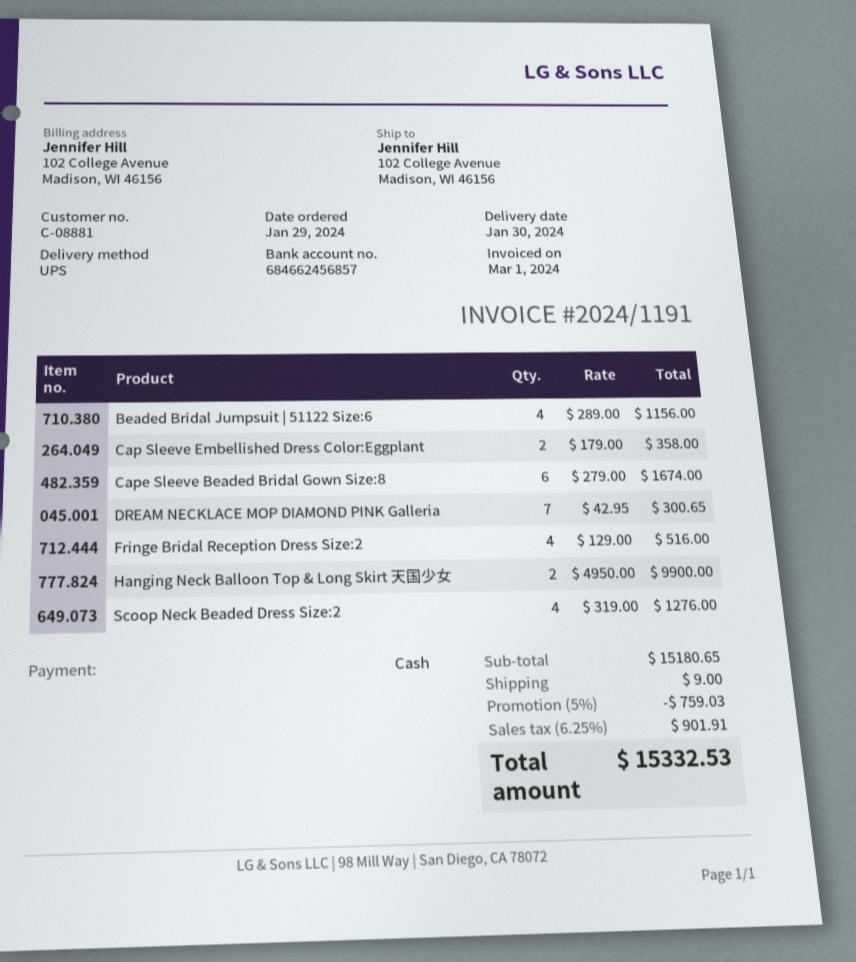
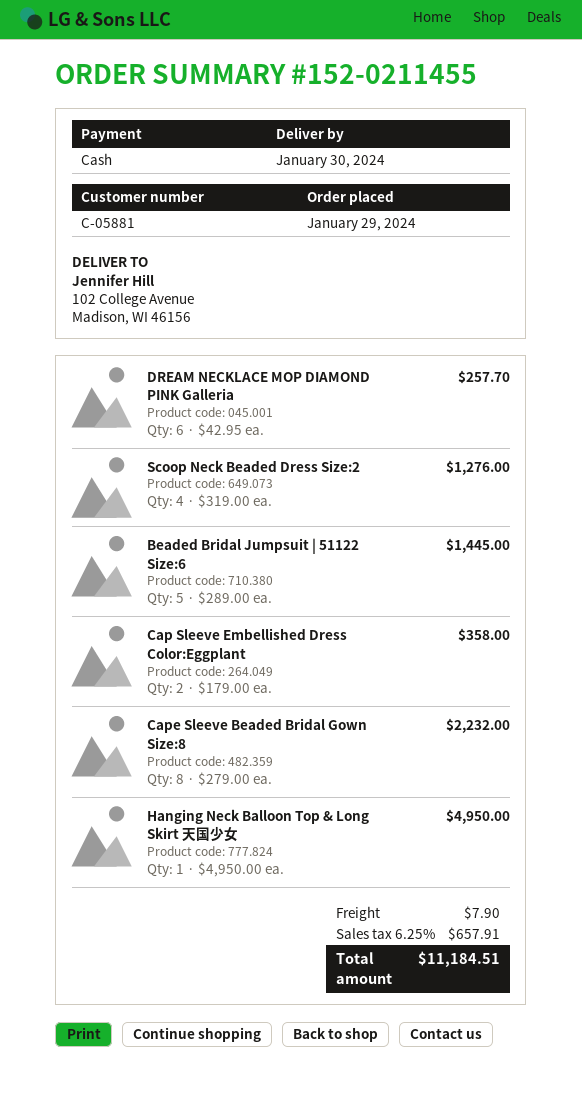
customer number: C-08881 -> C-05881
Beaded Bridal Jumpsuit | 51122 Size:6: 4 x 289.00 = 1156.00 -> 5 x 289.00 = 1445.00
Cape Sleeve Beaded Bridal Gown Size:8: 6 x 279.00 = 1674.00 -> 8 x 279.00 = 2232.00
DREAM NECKLACE MOP DIAMOND PINK Galleria: 7 x 42.95 = 300.65 -> 6 x 42.95 = 257.70
Fringe Bridal Reception Dress Size:2: 4 x 129.00 = 516.00 -> none
Hanging Neck Balloon Top & Long Skirt 天国少女: 2 x 4950.00 = 9900.00 -> 1 x 4950.00 = 4950.00
discount: 5% = 759.03 -> none
shipping: 9.00 -> 7.90
tax: 6.25% = 901.91 -> 6.25% = 657.91
total: 15332.53 -> 11184.51

